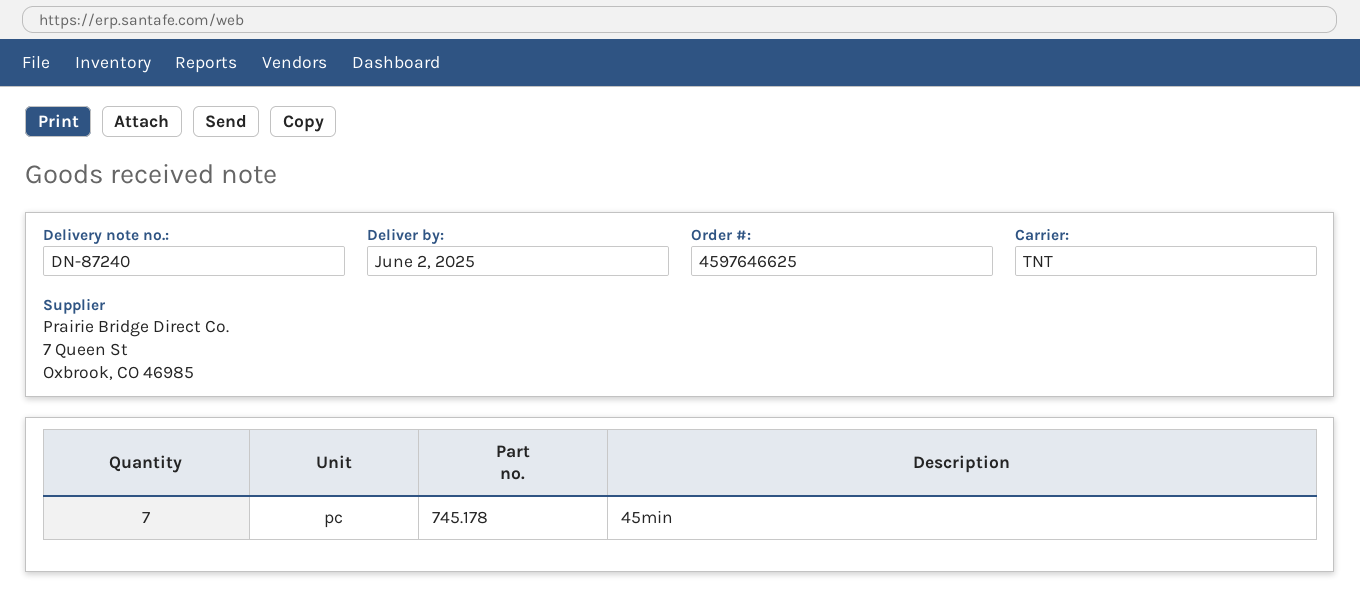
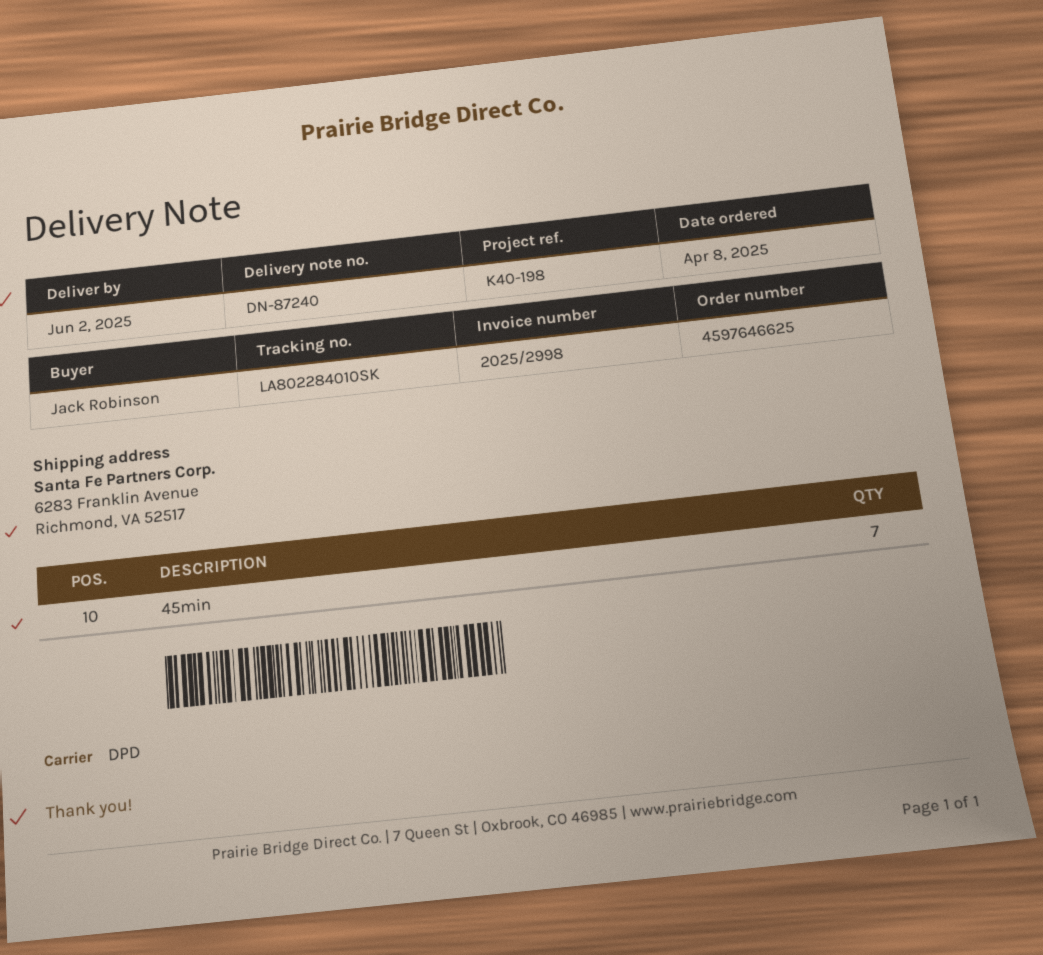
shipping method: TNT -> DPD

